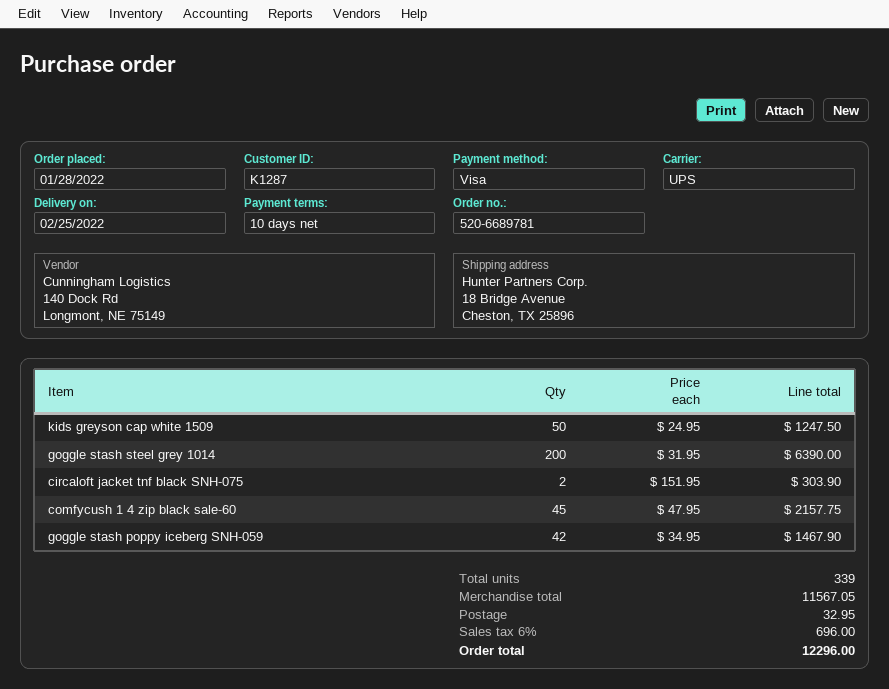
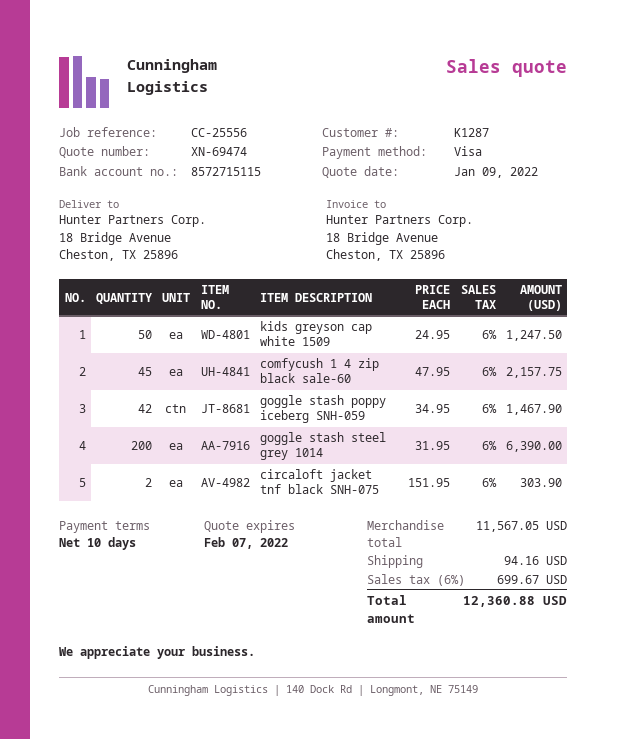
shipping: 32.95 -> 94.16
tax: 6% = 696.00 -> 6% = 699.67
total: 12296.00 -> 12360.88

